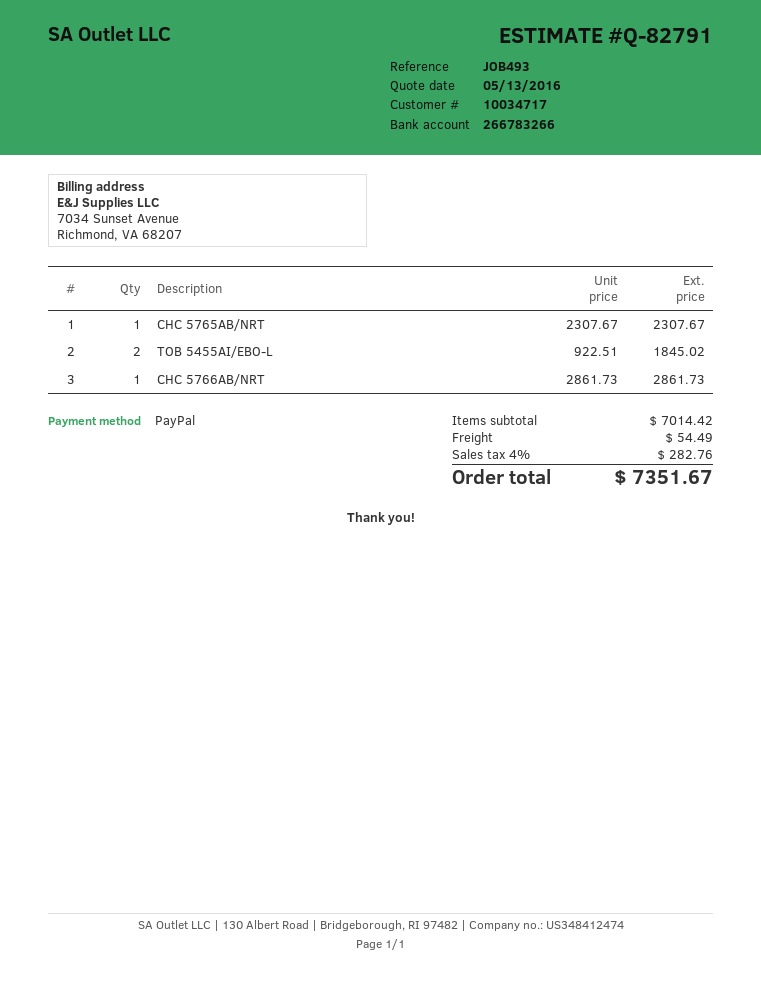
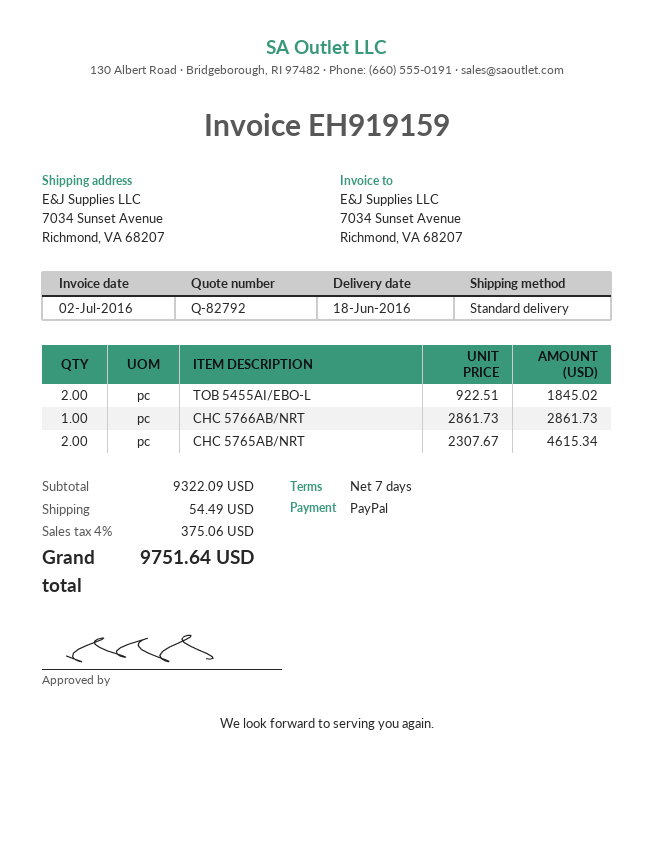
quote number: Q-82791 -> Q-82792
CHC 5765AB/NRT: 1 x 2307.67 = 2307.67 -> 2 x 2307.67 = 4615.34
subtotal: 7014.42 -> 9322.09
tax: 4% = 282.76 -> 4% = 375.06
total: 7351.67 -> 9751.64

